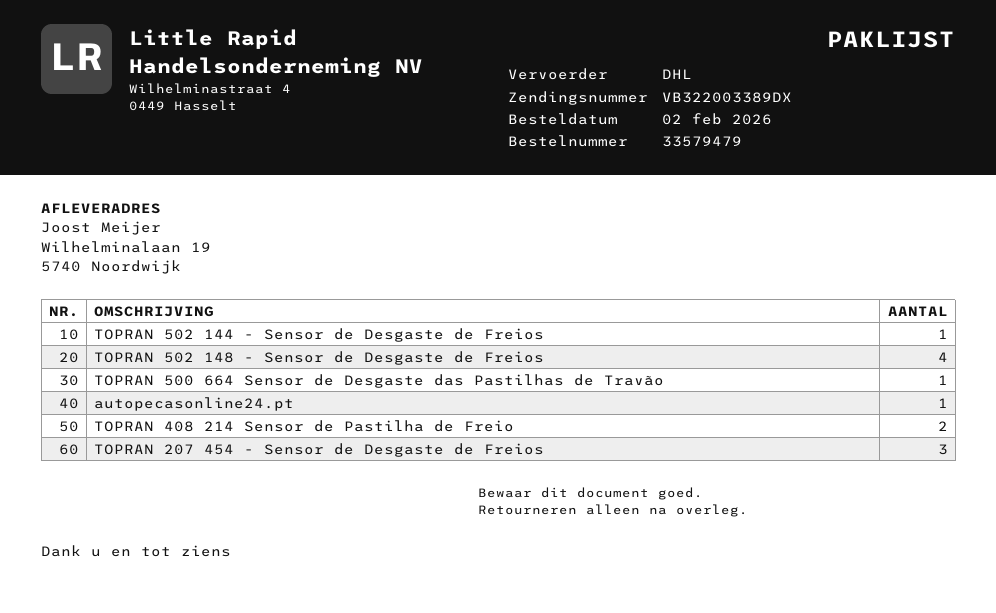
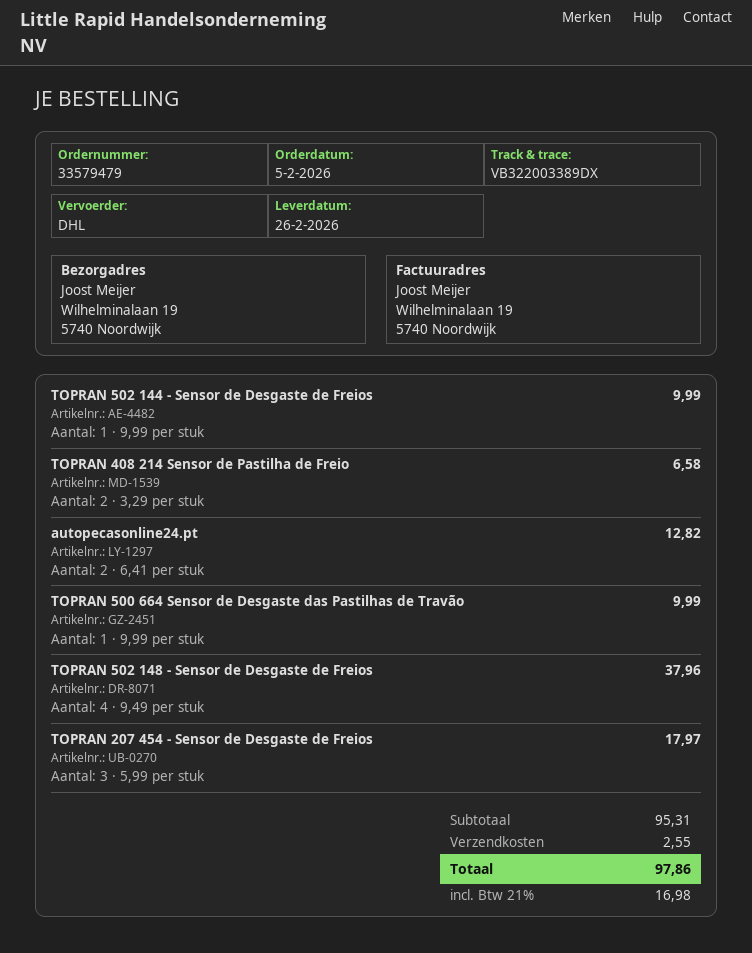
order date: 2026-02-02 -> 2026-02-05
autopecasonline24.pt: 1 -> 2

